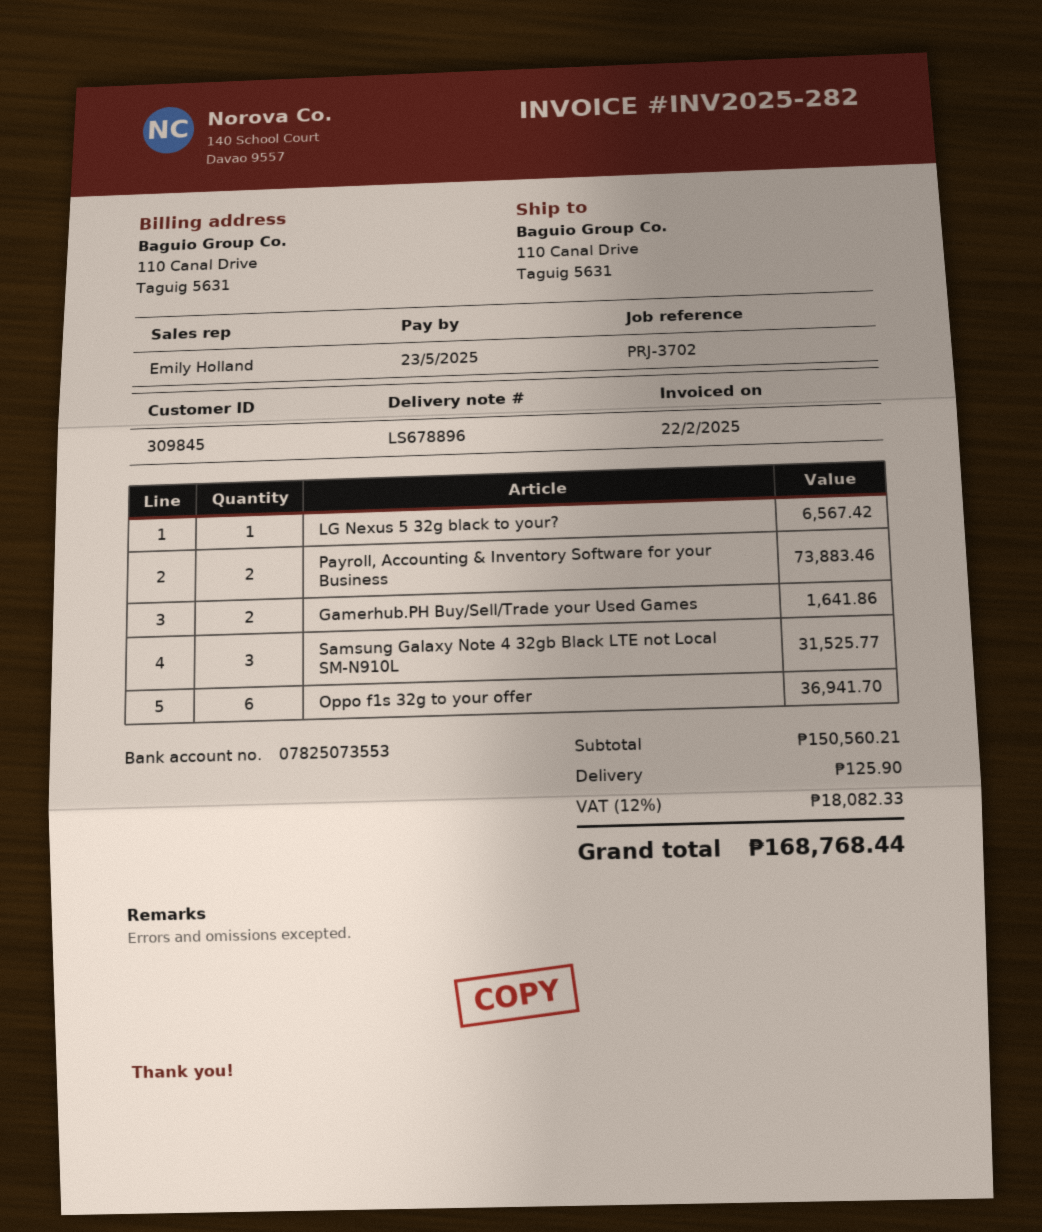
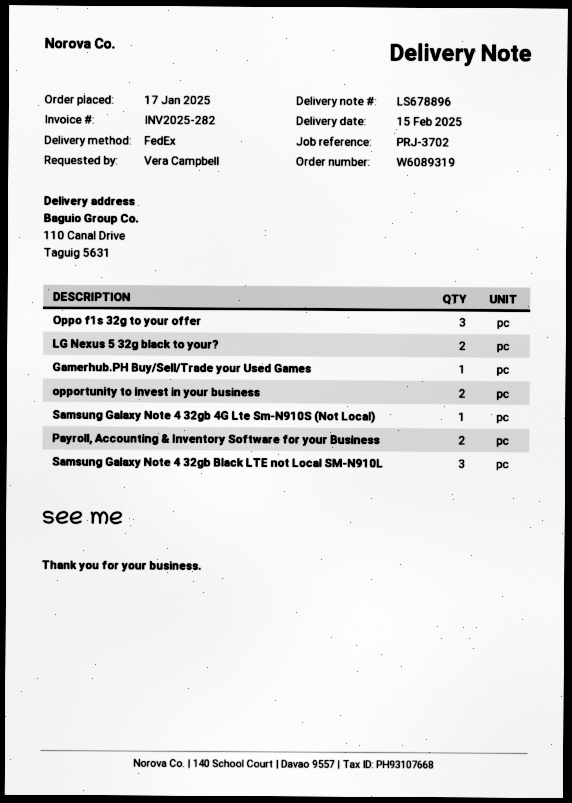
LG Nexus 5 32g black to your?: 1 -> 2
Gamerhub.PH Buy/Sell/Trade your Used Games: 2 -> 1
Oppo f1s 32g to your offer: 6 -> 3
opportunity to invest in your business: none -> 2
Samsung Galaxy Note 4 32gb 4G Lte Sm-N910S (Not Local): none -> 1

